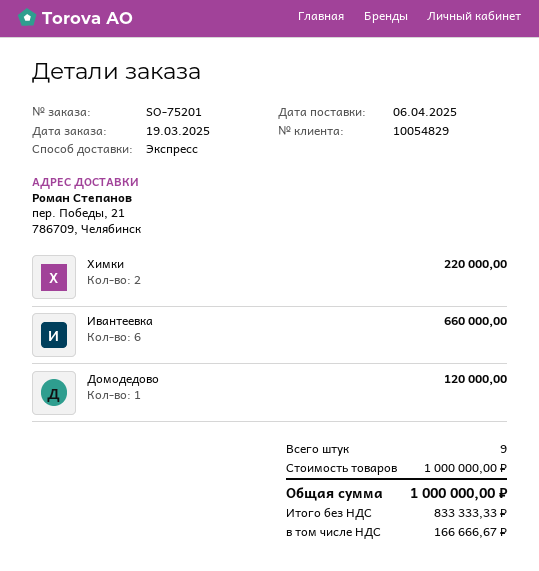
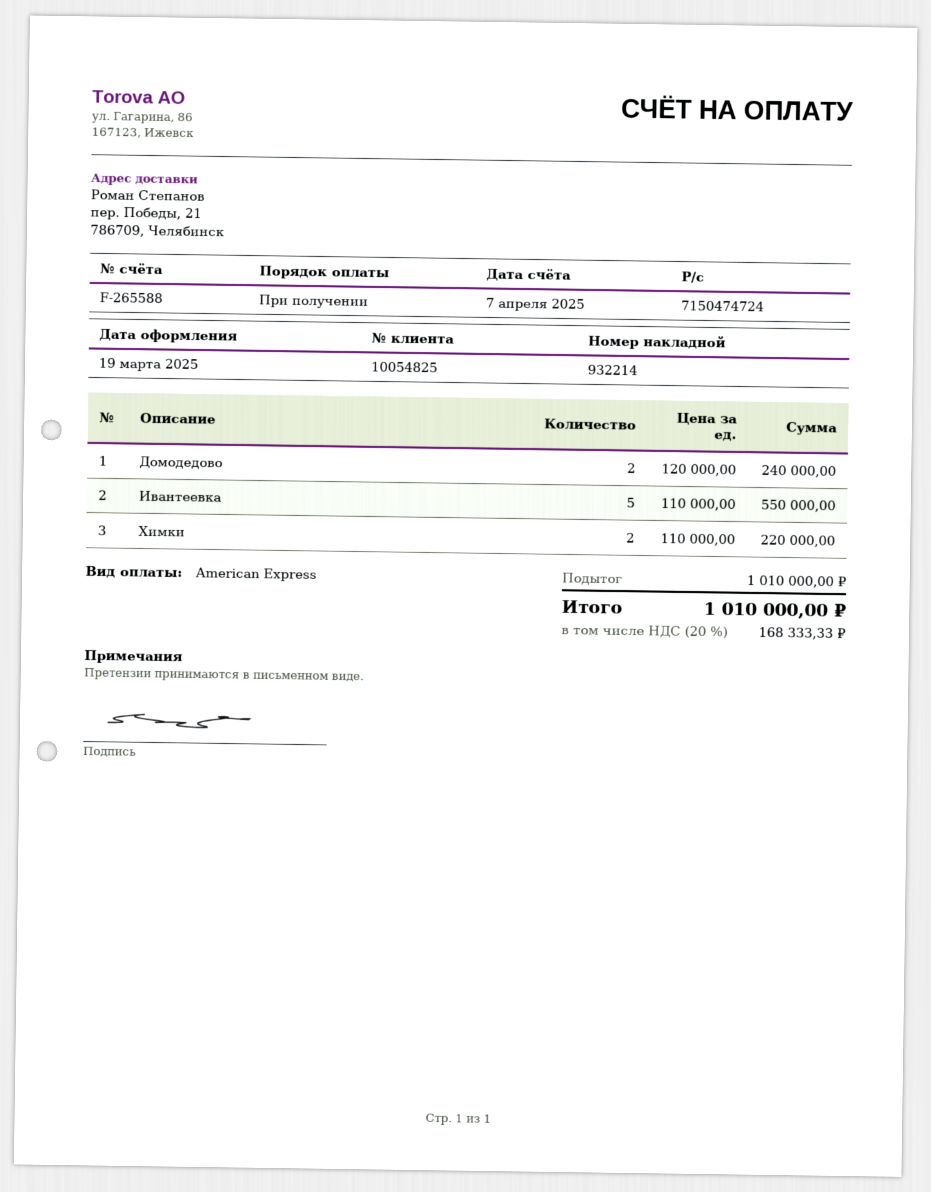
customer number: 10054829 -> 10054825
Ивантеевка: 6 for 660000.00 -> 5 for 550000.00
Домодедово: 1 for 120000.00 -> 2 for 240000.00
subtotal: 1000000.00 -> 1010000.00
tax: 166666.67 -> 168333.33
total: 1000000.00 -> 1010000.00

